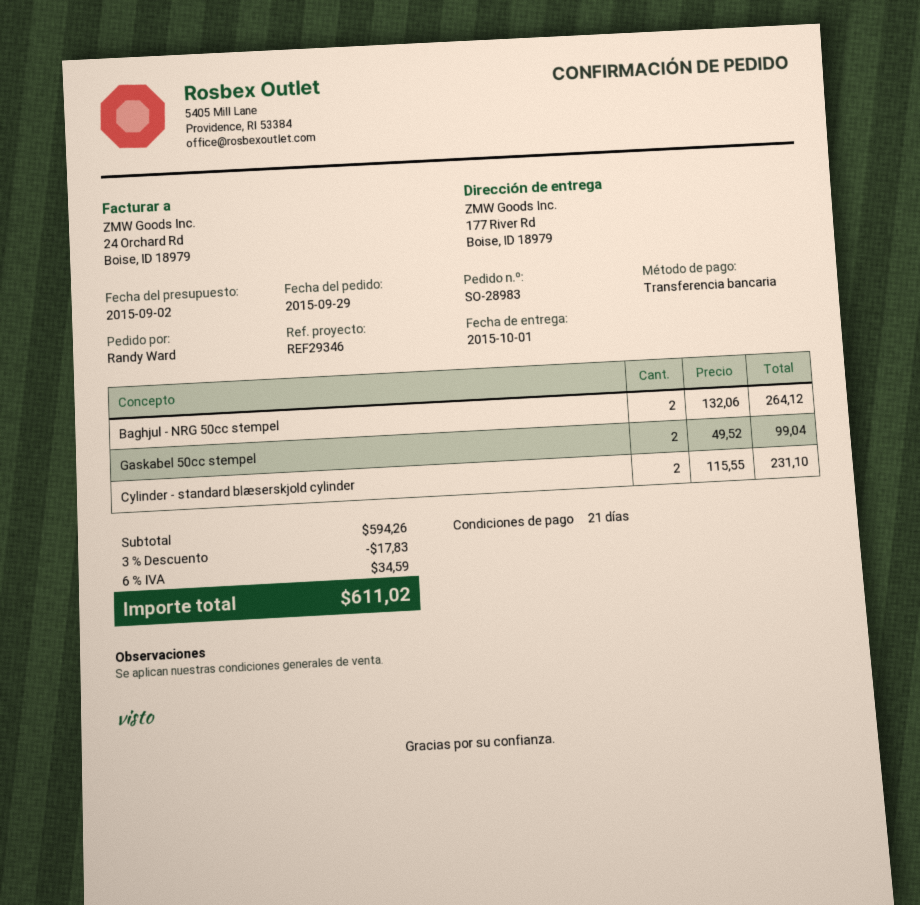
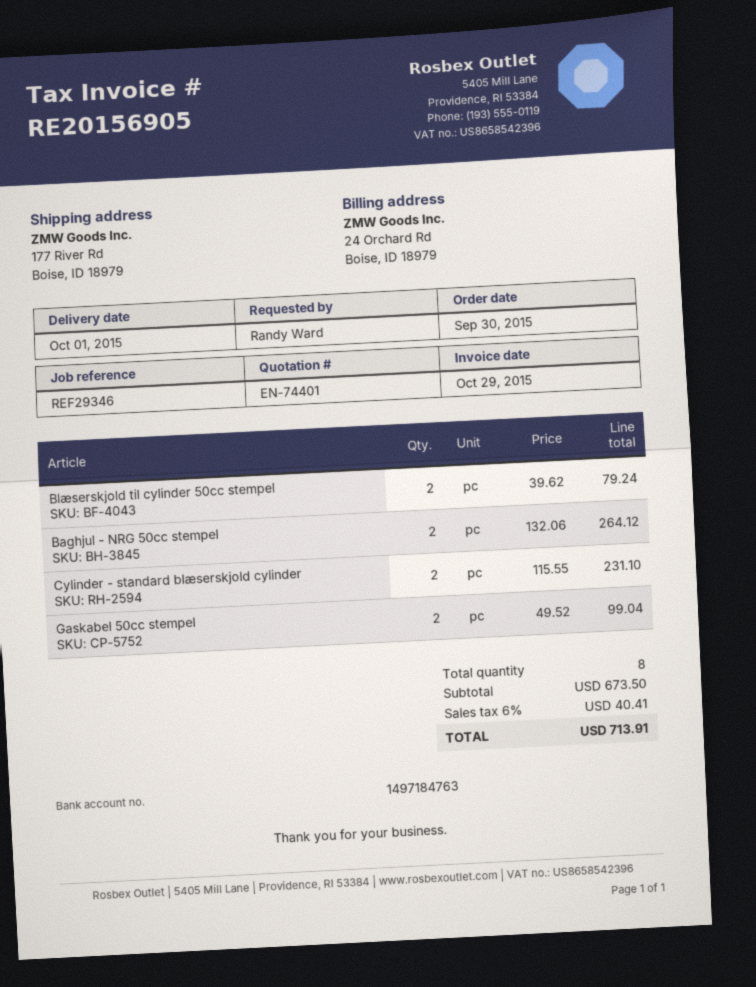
order date: 2015-09-29 -> 2015-09-30
Blæserskjold til cylinder 50cc stempel: none -> 2 x 39.62 = 79.24
subtotal: 594.26 -> 673.50
discount: 3% = 17.83 -> none
tax: 6% = 34.59 -> 6% = 40.41
total: 611.02 -> 713.91

